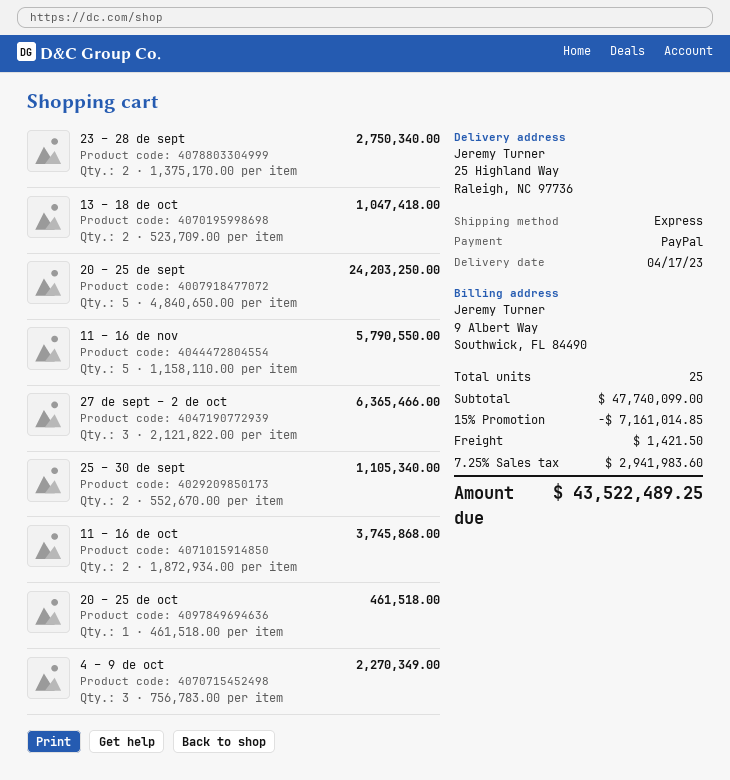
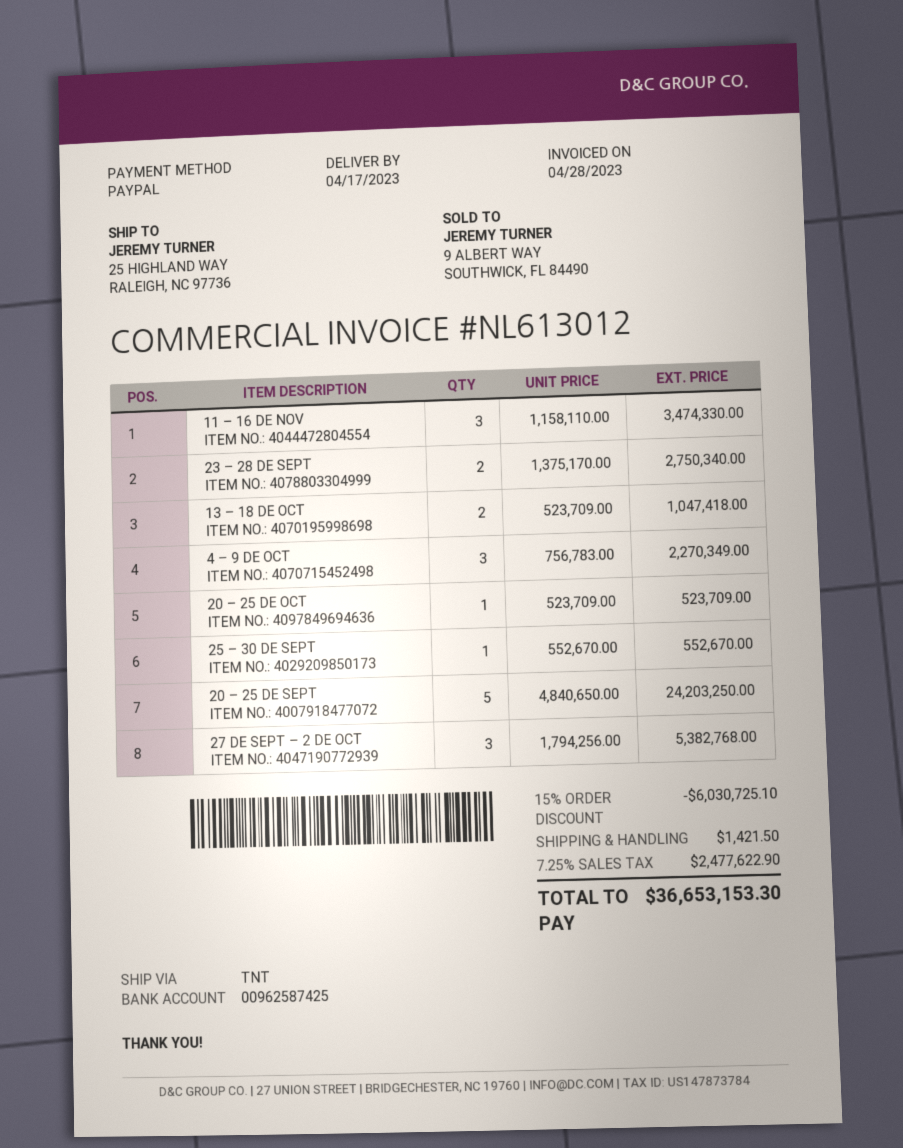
shipping method: express -> TNT
11 – 16 de nov: 5 x 1158110.00 = 5790550.00 -> 3 x 1158110.00 = 3474330.00
27 de sept – 2 de oct: 3 x 2121822.00 = 6365466.00 -> 3 x 1794256.00 = 5382768.00
25 – 30 de sept: 2 x 552670.00 = 1105340.00 -> 1 x 552670.00 = 552670.00
11 – 16 de oct: 2 x 1872934.00 = 3745868.00 -> none
20 – 25 de oct: 1 x 461518.00 = 461518.00 -> 1 x 523709.00 = 523709.00
discount: 15% = 7161014.85 -> 15% = 6030725.10
tax: 7.25% = 2941983.60 -> 7.25% = 2477622.90
total: 43522489.25 -> 36653153.30

